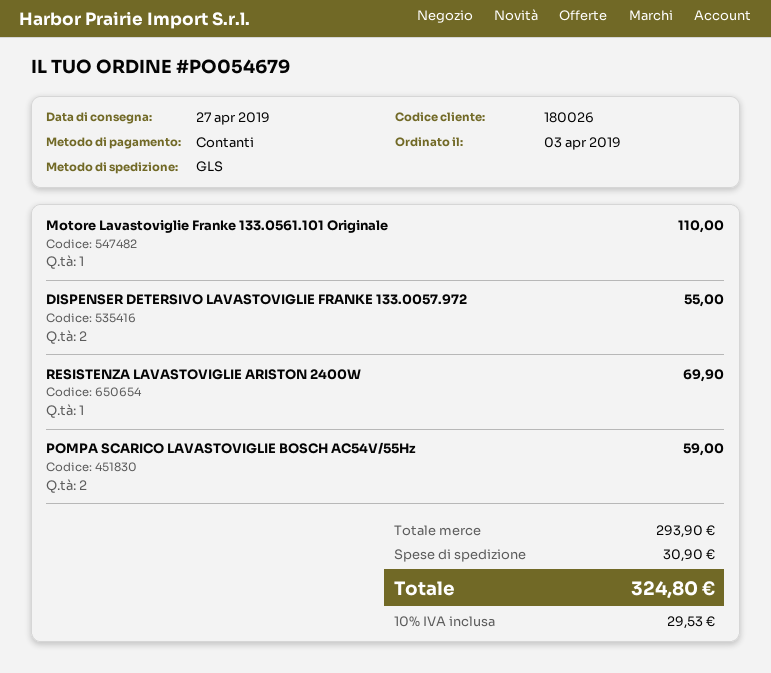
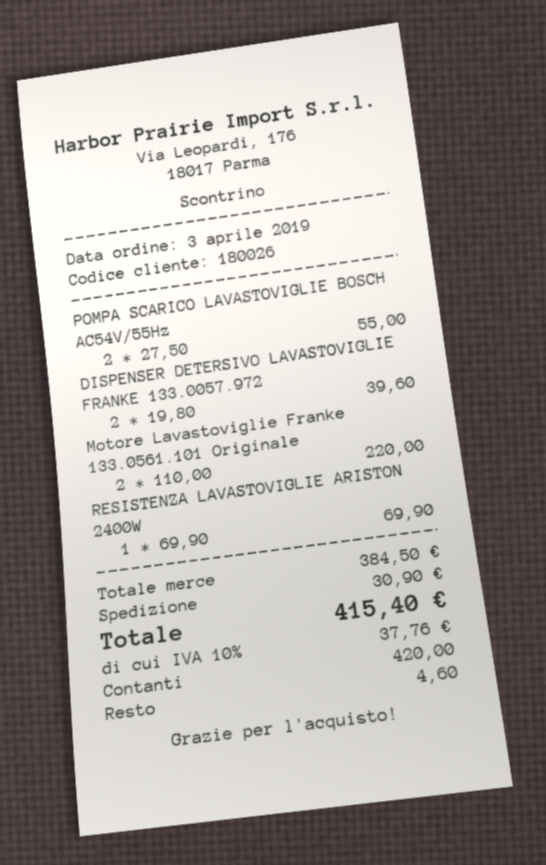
Motore Lavastoviglie Franke 133.0561.101 Originale: 1 for 110.00 -> 2 for 220.00
DISPENSER DETERSIVO LAVASTOVIGLIE FRANKE 133.0057.972: 2 for 55.00 -> 2 for 39.60
POMPA SCARICO LAVASTOVIGLIE BOSCH AC54V/55Hz: 2 for 59.00 -> 2 for 55.00
subtotal: 293.90 -> 384.50
tax: 10% = 29.53 -> 10% = 37.76
total: 324.80 -> 415.40

